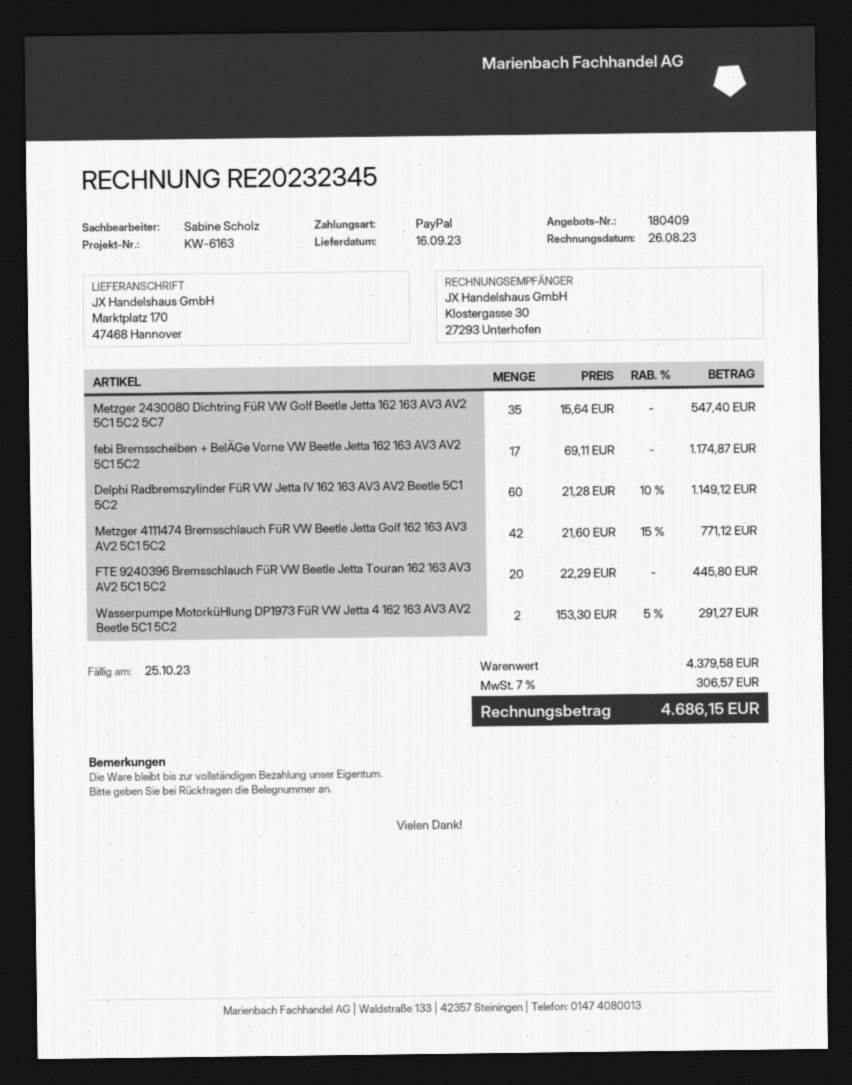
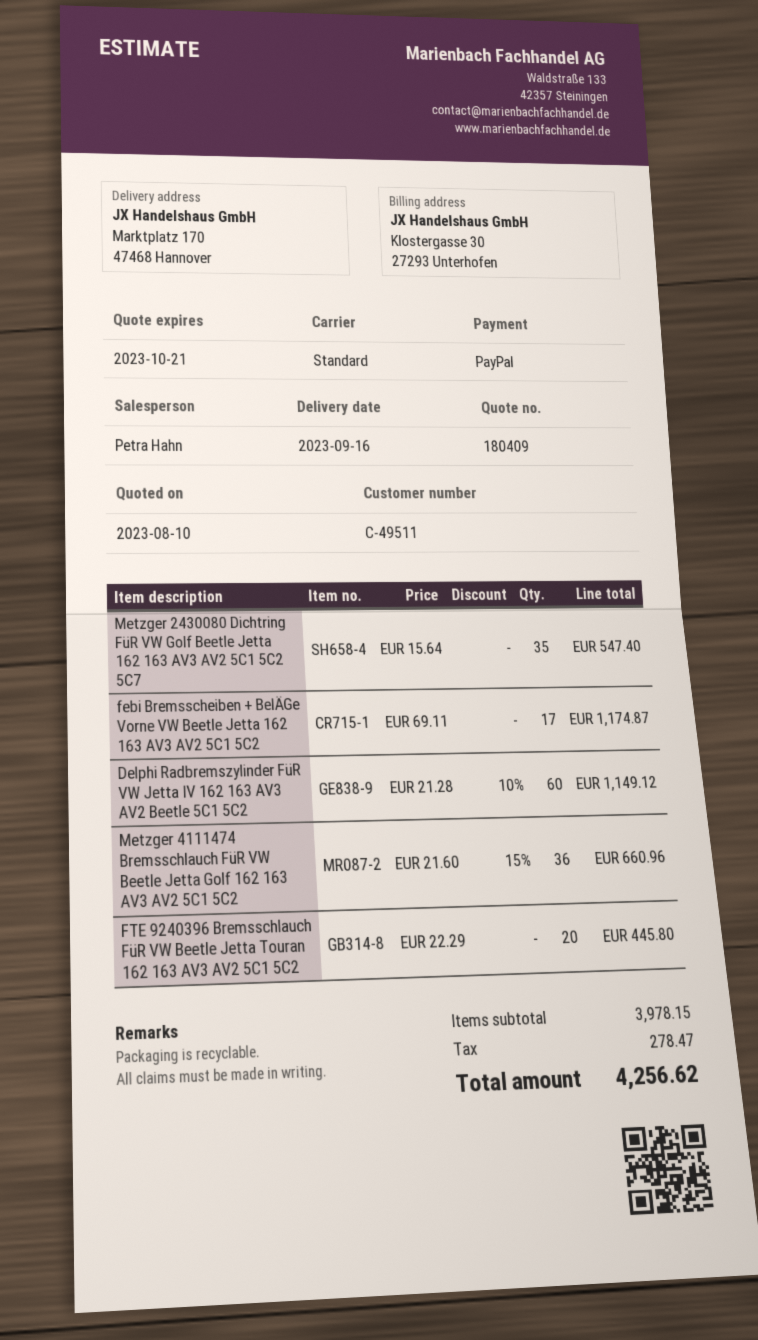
sales rep: Sabine Scholz -> Petra Hahn
Metzger 4111474 Bremsschlauch FüR VW Beetle Jetta Golf 162 163 AV3 AV2 5C1 5C2: 42 x 21.60 - 15% = 771.12 -> 36 x 21.60 - 15% = 660.96
Wasserpumpe MotorküHlung DP1973 FüR VW Jetta 4 162 163 AV3 AV2 Beetle 5C1 5C2: 2 x 153.30 - 5% = 291.27 -> none
subtotal: 4379.58 -> 3978.15
tax: 306.57 -> 278.47
total: 4686.15 -> 4256.62

